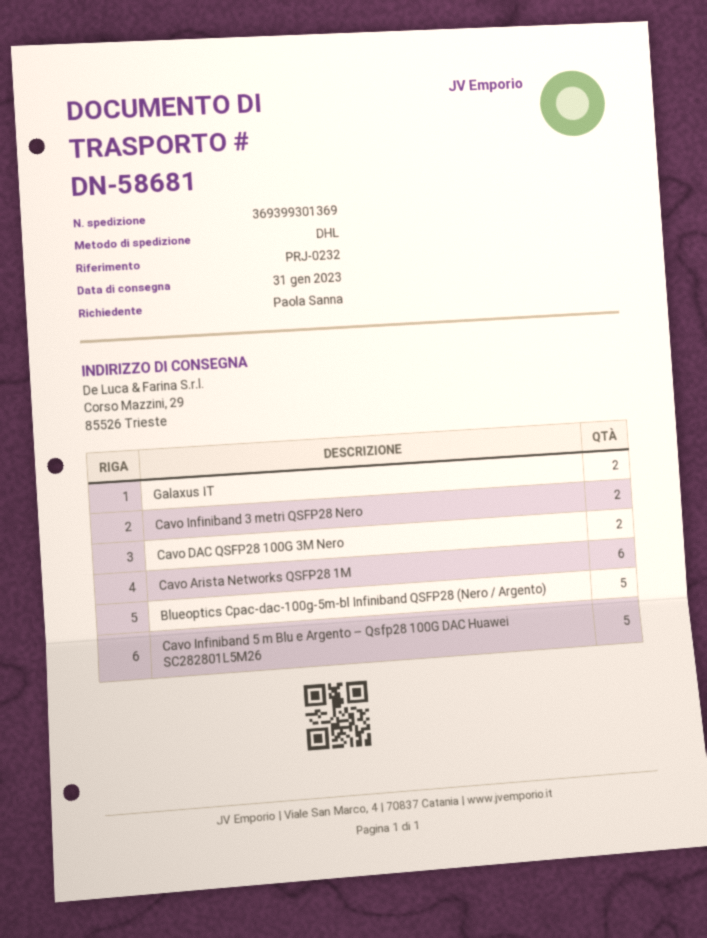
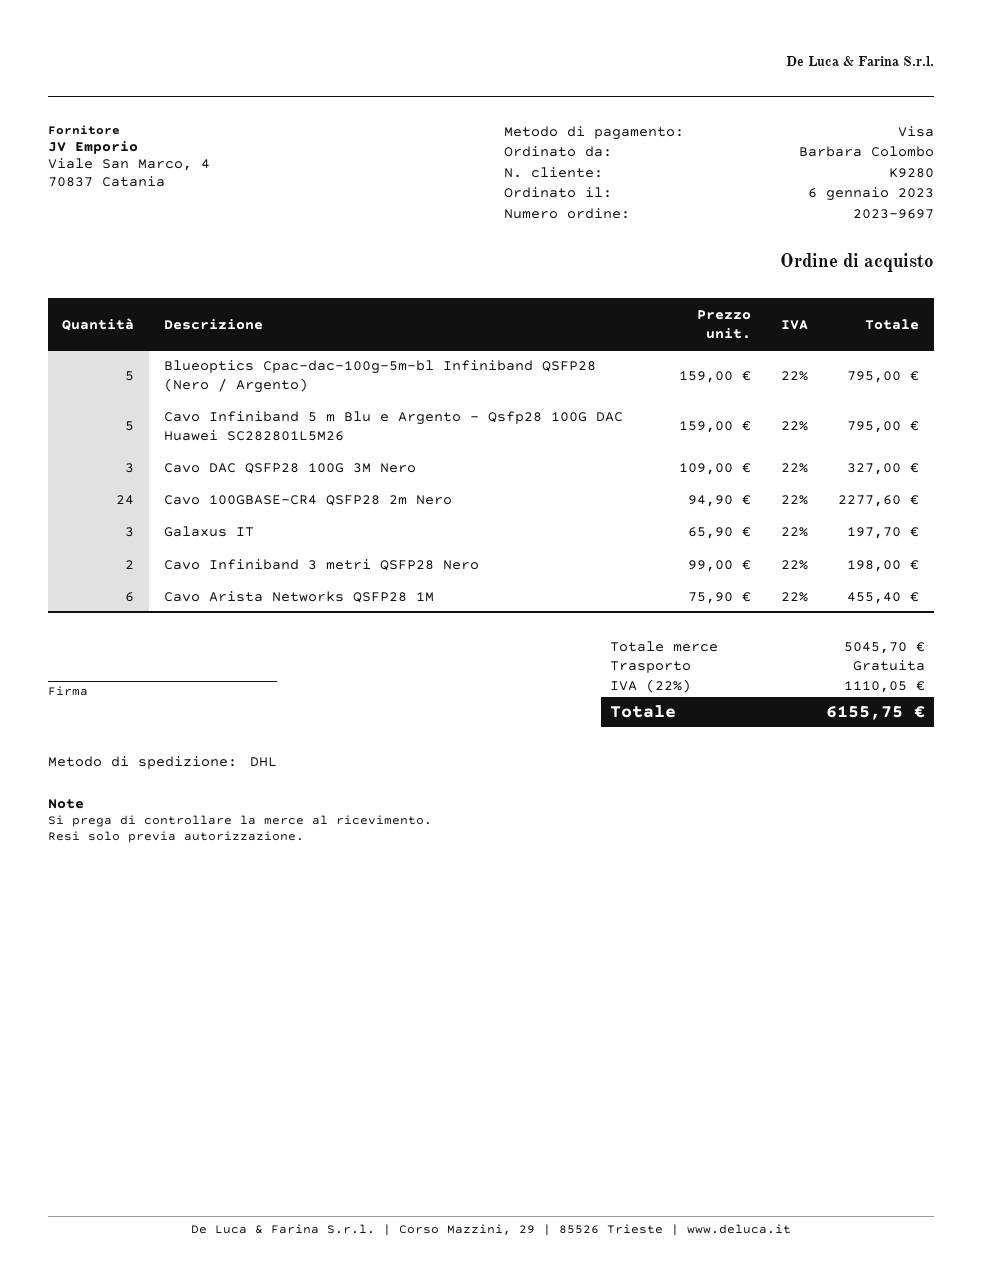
ordered by: Paola Sanna -> Barbara Colombo
Galaxus IT: 2 -> 3
Cavo DAC QSFP28 100G 3M Nero: 2 -> 3
Cavo 100GBASE-CR4 QSFP28 2m Nero: none -> 24

